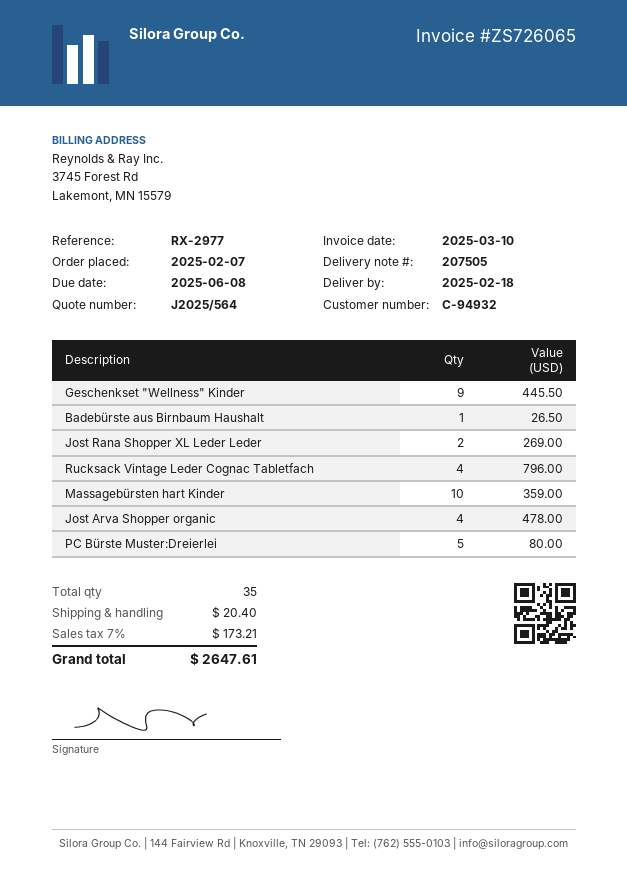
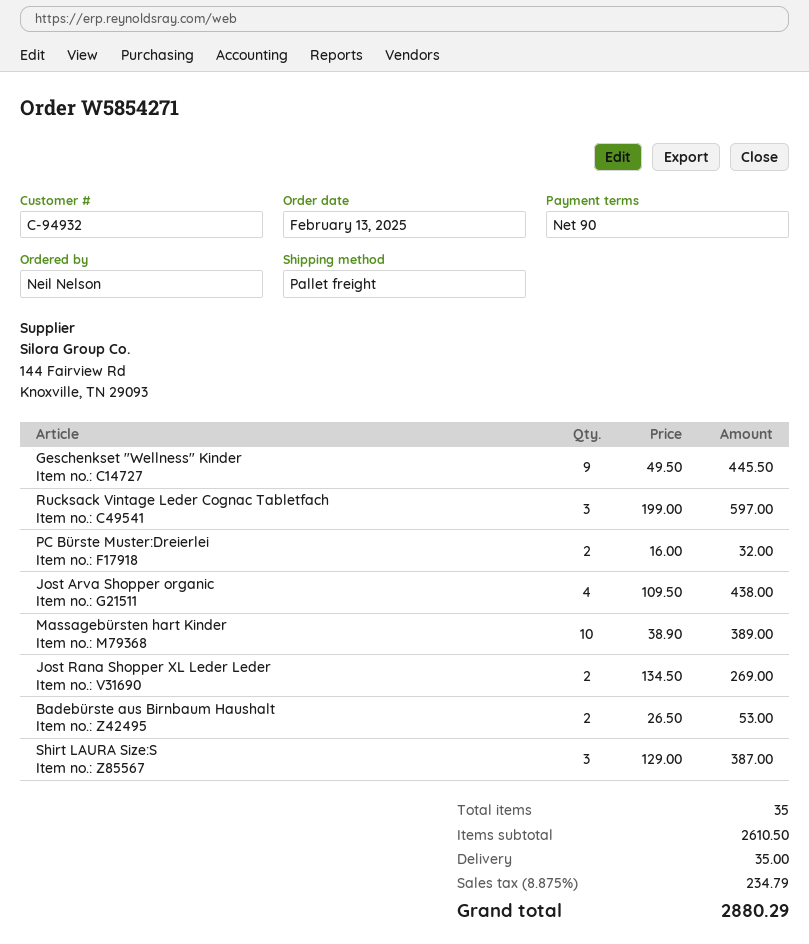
order date: 2025-02-07 -> 2025-02-13
Badebürste aus Birnbaum Haushalt: 1 for 26.50 -> 2 for 53.00
Rucksack Vintage Leder Cognac Tabletfach: 4 for 796.00 -> 3 for 597.00
Massagebürsten hart Kinder: 10 for 359.00 -> 10 for 389.00
Jost Arva Shopper organic: 4 for 478.00 -> 4 for 438.00
PC Bürste Muster:Dreierlei: 5 for 80.00 -> 2 for 32.00
Shirt LAURA Size:S: none -> 3 for 387.00
shipping: 20.40 -> 35.00
tax: 7% = 173.21 -> 8.875% = 234.79
total: 2647.61 -> 2880.29

